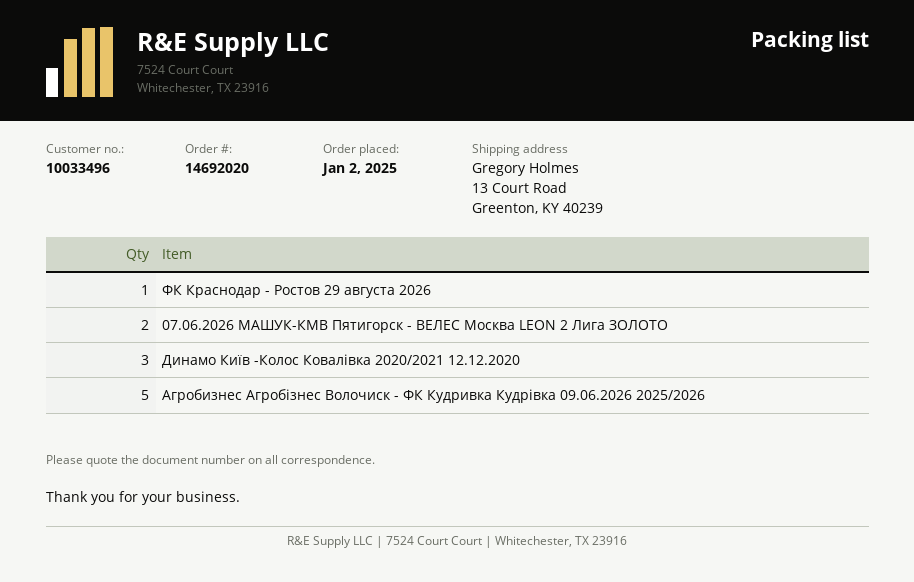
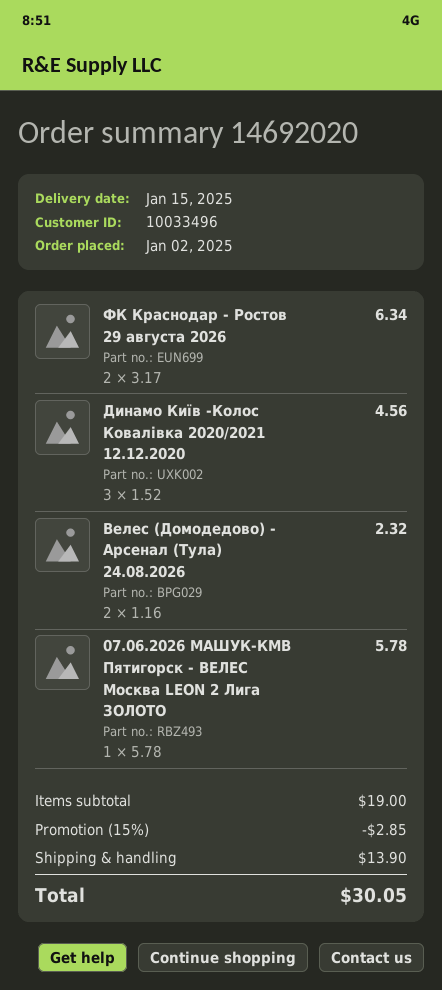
ФК Краснодар - Ростов 29 августа 2026: 1 -> 2
07.06.2026 МАШУК-КМВ Пятигорск - ВЕЛЕС Москва LEON 2 Лига ЗОЛОТО: 2 -> 1
Агробизнес Агробізнес Волочиск - ФК Кудривка Кудрівка 09.06.2026 2025/2026: 5 -> none
Велес (Домодедово) - Арсенал (Тула) 24.08.2026: none -> 2

